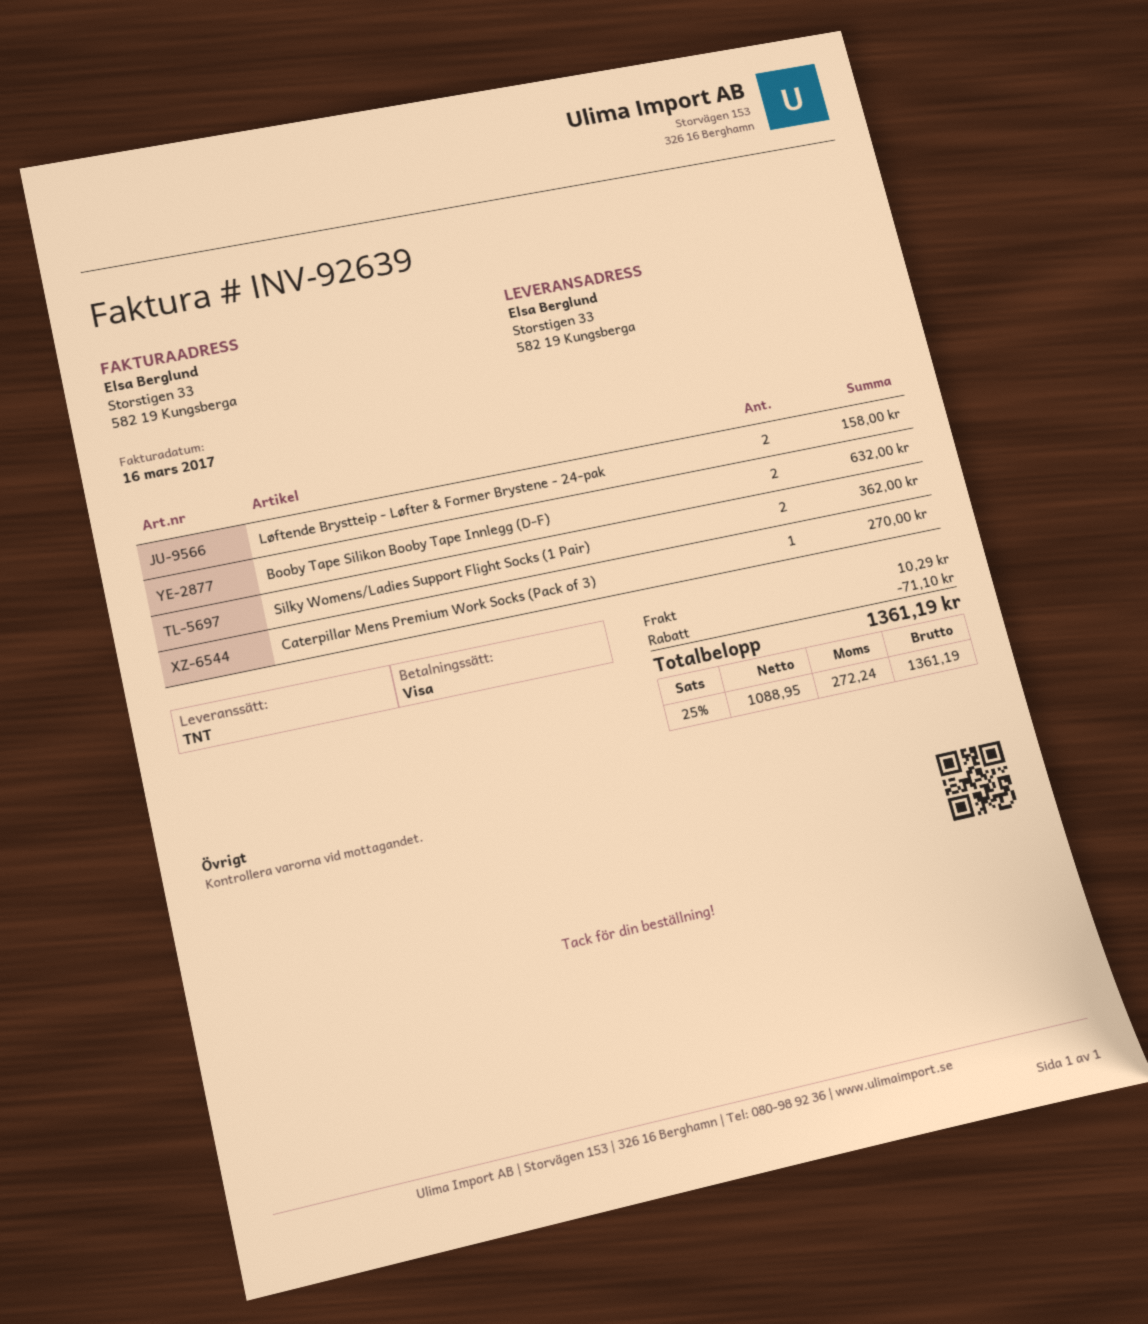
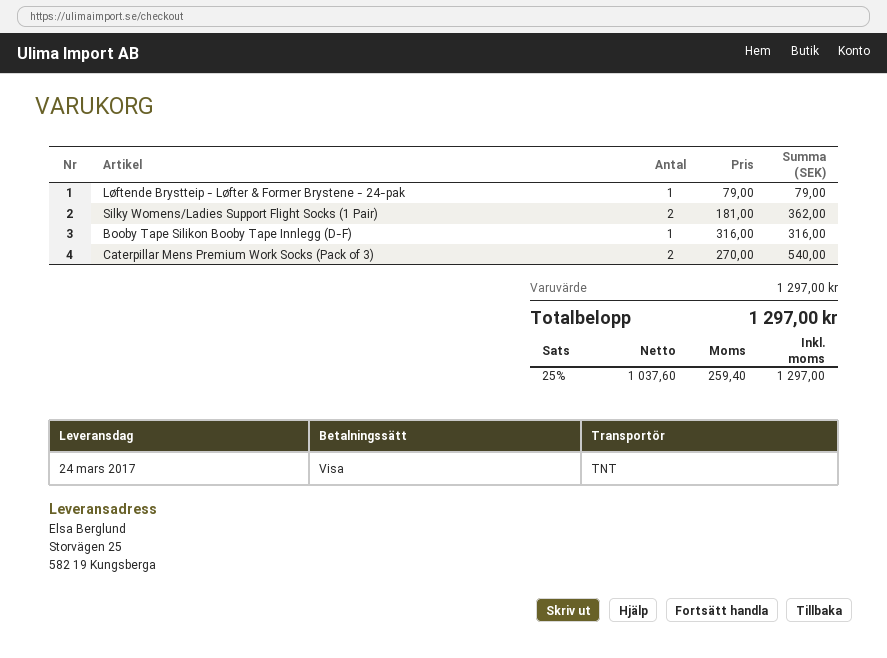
ship to: Storstigen 33, 582 19 Kungsberga -> Storvägen 25, 582 19 Kungsberga
Løftende Brystteip - Løfter & Former Brystene - 24-pak: 2 for 158.00 -> 1 for 79.00
Booby Tape Silikon Booby Tape Innlegg (D-F): 2 for 632.00 -> 1 for 316.00
Caterpillar Mens Premium Work Socks (Pack of 3): 1 for 270.00 -> 2 for 540.00
discount: 71.10 -> none
shipping: 10.29 -> none
net: 1088.95 -> 1037.60
tax: 25% = 272.24 -> 25% = 259.40
total: 1361.19 -> 1297.00

